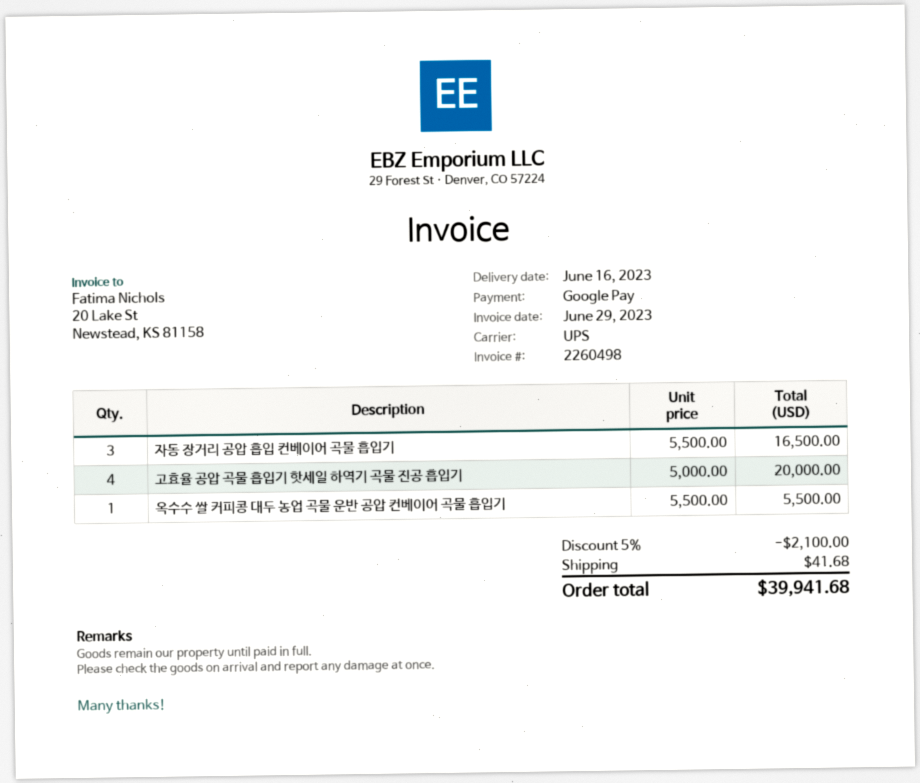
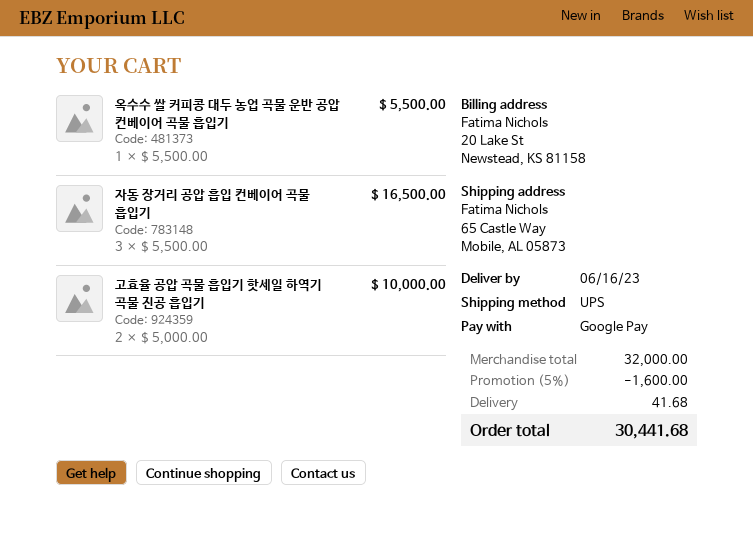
고효율 공압 곡물 흡입기 핫세일 하역기 곡물 진공 흡입기: 4 x 5000.00 = 20000.00 -> 2 x 5000.00 = 10000.00
discount: 5% = 2100.00 -> 5% = 1600.00
total: 39941.68 -> 30441.68

